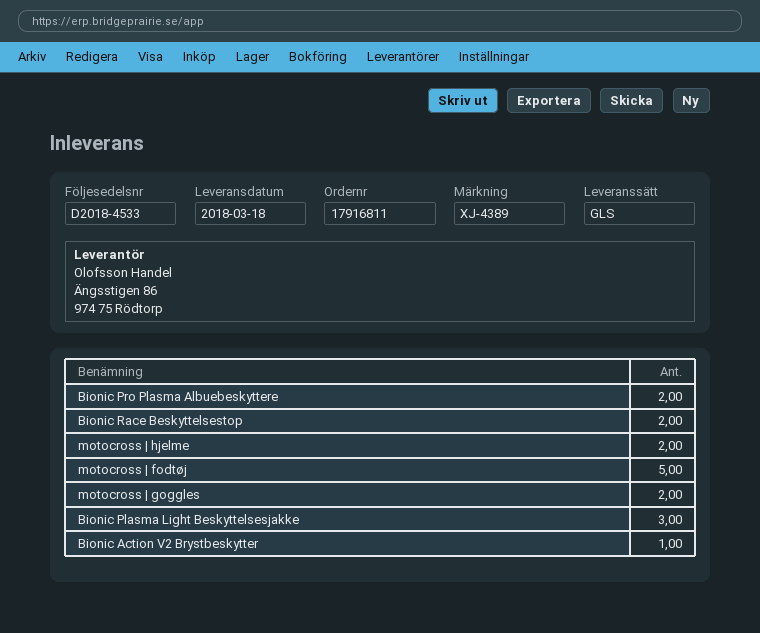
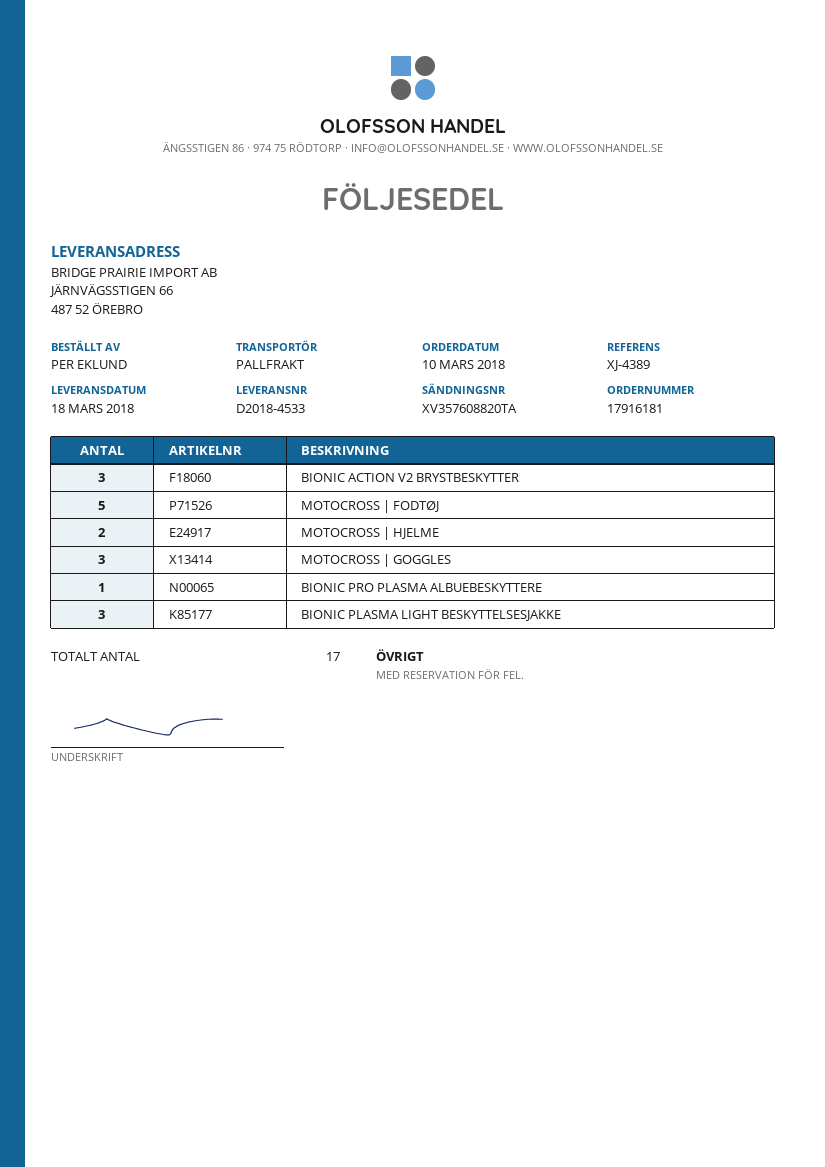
order number: 17916811 -> 17916181
shipping method: GLS -> pallet freight
Bionic Pro Plasma Albuebeskyttere: 2 -> 1
Bionic Race Beskyttelsestop: 2 -> none
motocross | goggles: 2 -> 3
Bionic Action V2 Brystbeskytter: 1 -> 3

